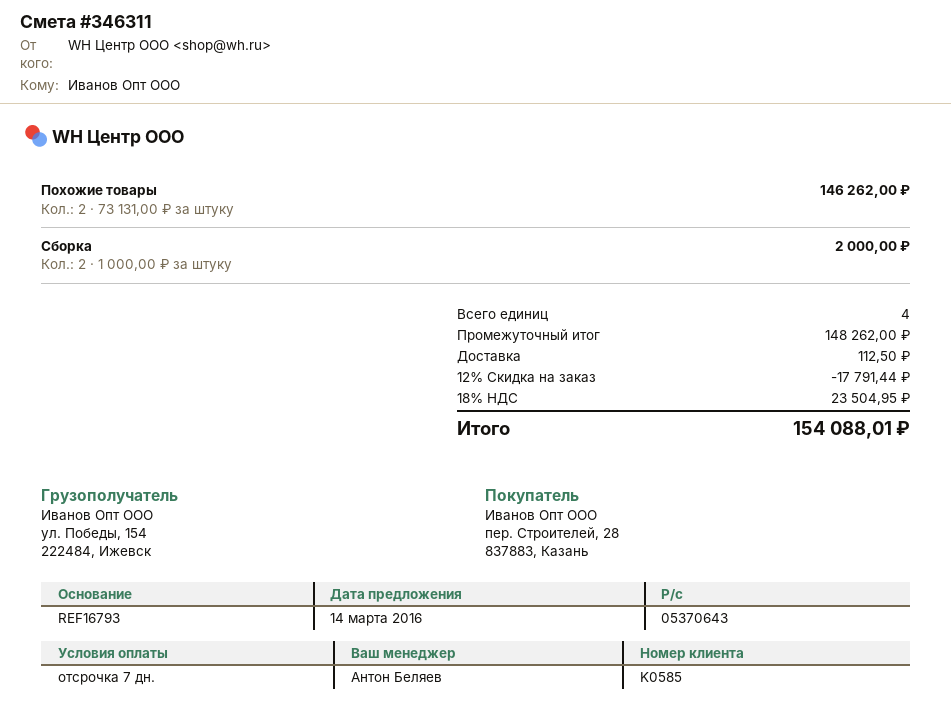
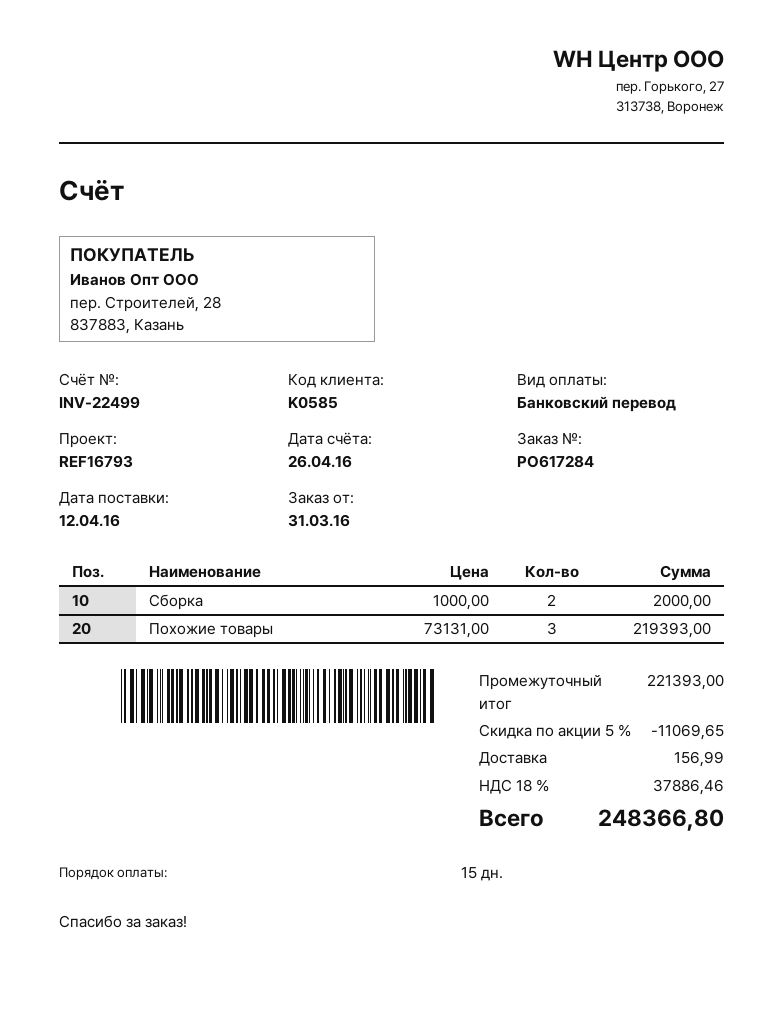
payment terms: 7 days -> 15 days
Похожие товары: 2 x 73131.00 = 146262.00 -> 3 x 73131.00 = 219393.00
subtotal: 148262.00 -> 221393.00
discount: 12% = 17791.44 -> 5% = 11069.65
shipping: 112.50 -> 156.99
tax: 18% = 23504.95 -> 18% = 37886.46
total: 154088.01 -> 248366.80

